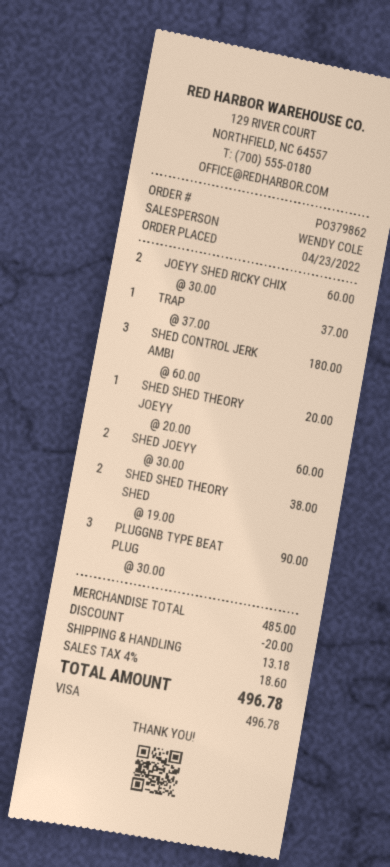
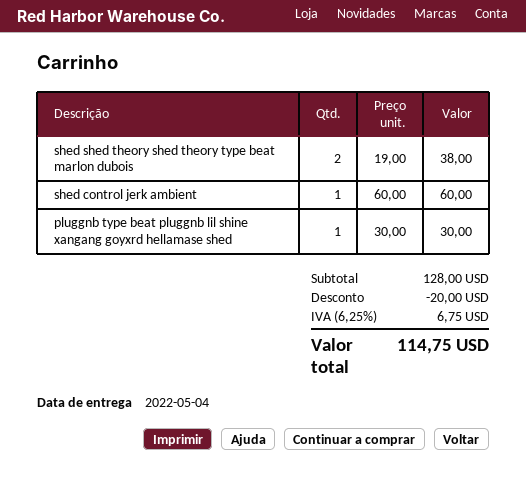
JOEYY SHED RICKY CHIX: 2 x 30.00 = 60.00 -> none
TRAP: 1 x 37.00 = 37.00 -> none
SHED CONTROL JERK AMBI: 3 x 60.00 = 180.00 -> 1 x 60.00 = 60.00
SHED SHED THEORY JOEYY: 1 x 20.00 = 20.00 -> none
SHED JOEYY: 2 x 30.00 = 60.00 -> none
PLUGGNB TYPE BEAT PLUG: 3 x 30.00 = 90.00 -> 1 x 30.00 = 30.00
subtotal: 485.00 -> 128.00
shipping: 13.18 -> none
tax: 4% = 18.60 -> 6.25% = 6.75
total: 496.78 -> 114.75

